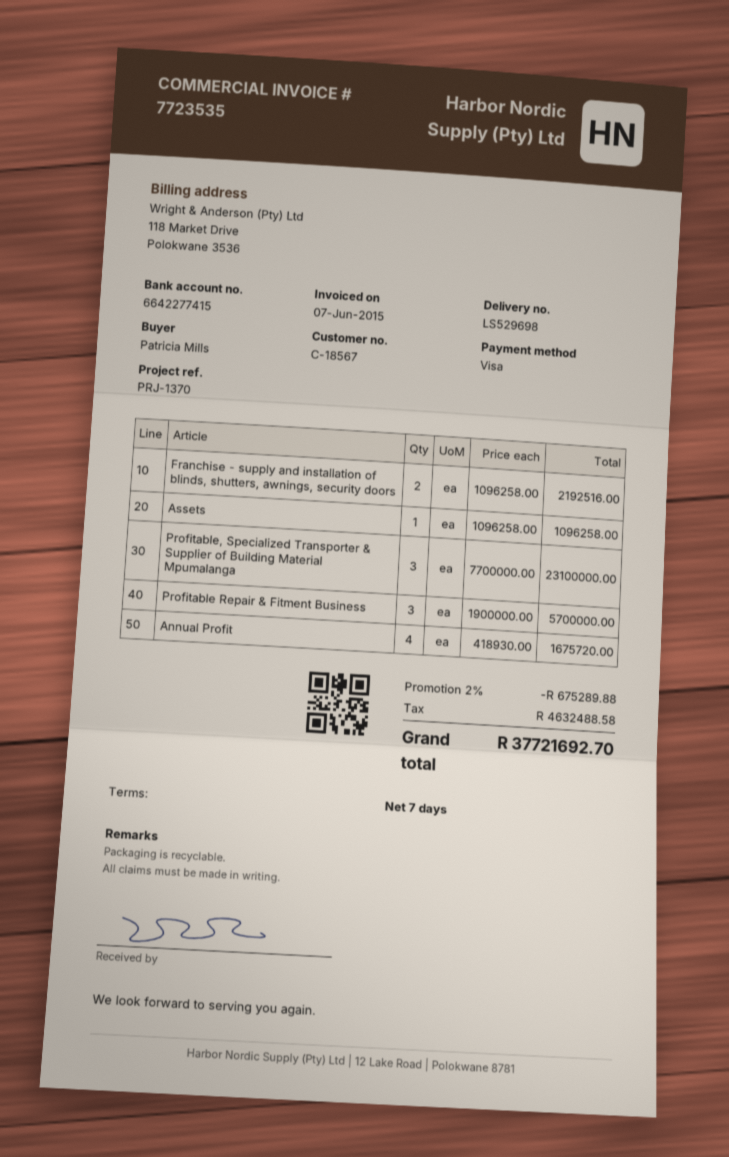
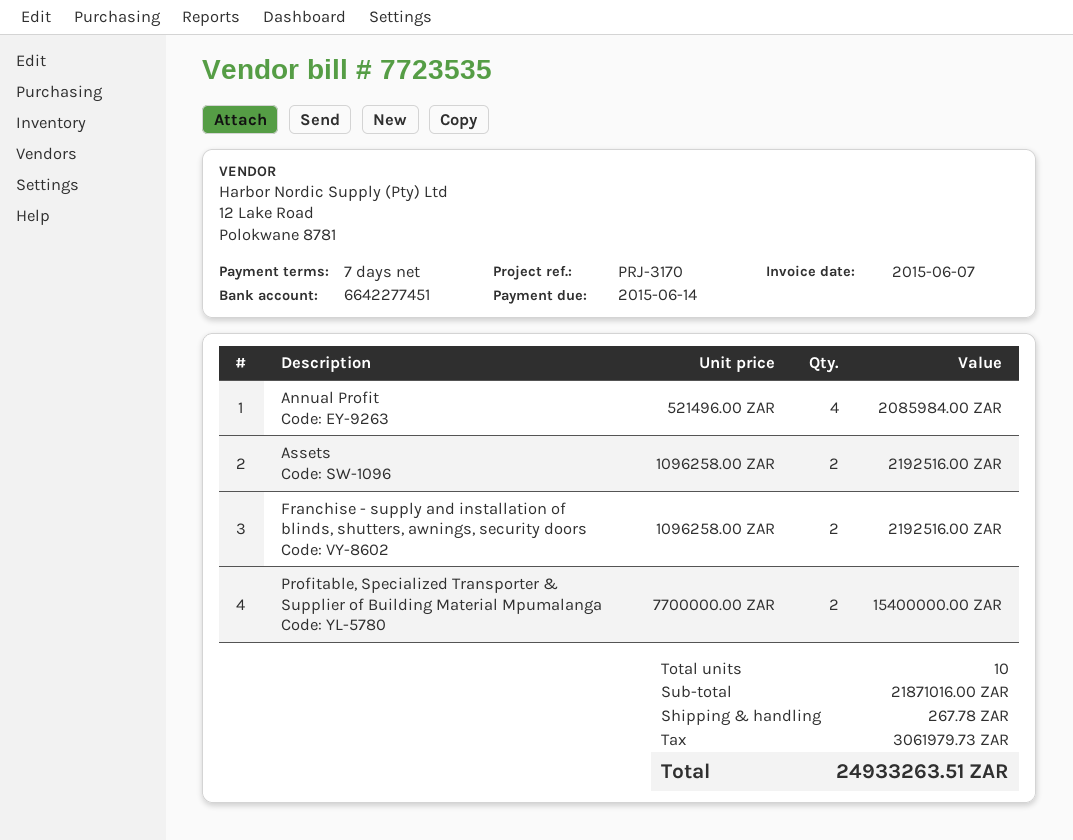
reference: PRJ-1370 -> PRJ-3170
bank account: 6642277415 -> 6642277451
Assets: 1 x 1096258.00 = 1096258.00 -> 2 x 1096258.00 = 2192516.00
Profitable, Specialized Transporter & Supplier of Building Material Mpumalanga: 3 x 7700000.00 = 23100000.00 -> 2 x 7700000.00 = 15400000.00
Profitable Repair & Fitment Business: 3 x 1900000.00 = 5700000.00 -> none
Annual Profit: 4 x 418930.00 = 1675720.00 -> 4 x 521496.00 = 2085984.00
discount: 2% = 675289.88 -> none
shipping: none -> 267.78
tax: 4632488.58 -> 3061979.73
total: 37721692.70 -> 24933263.51

